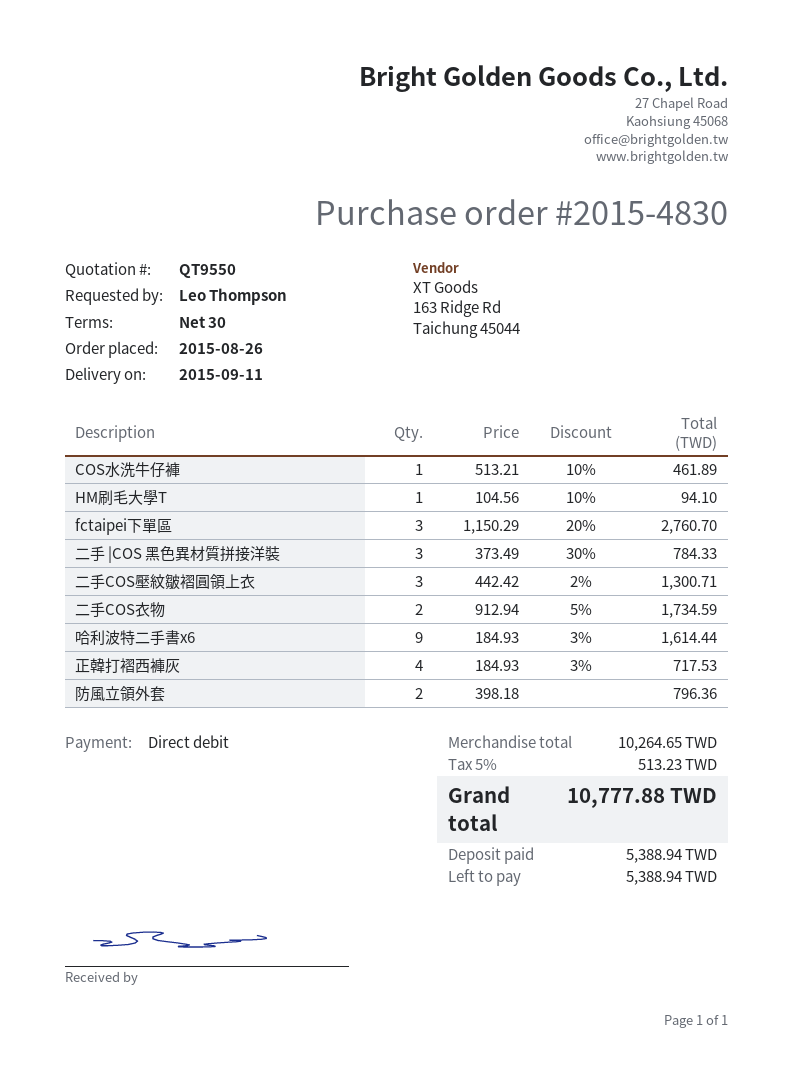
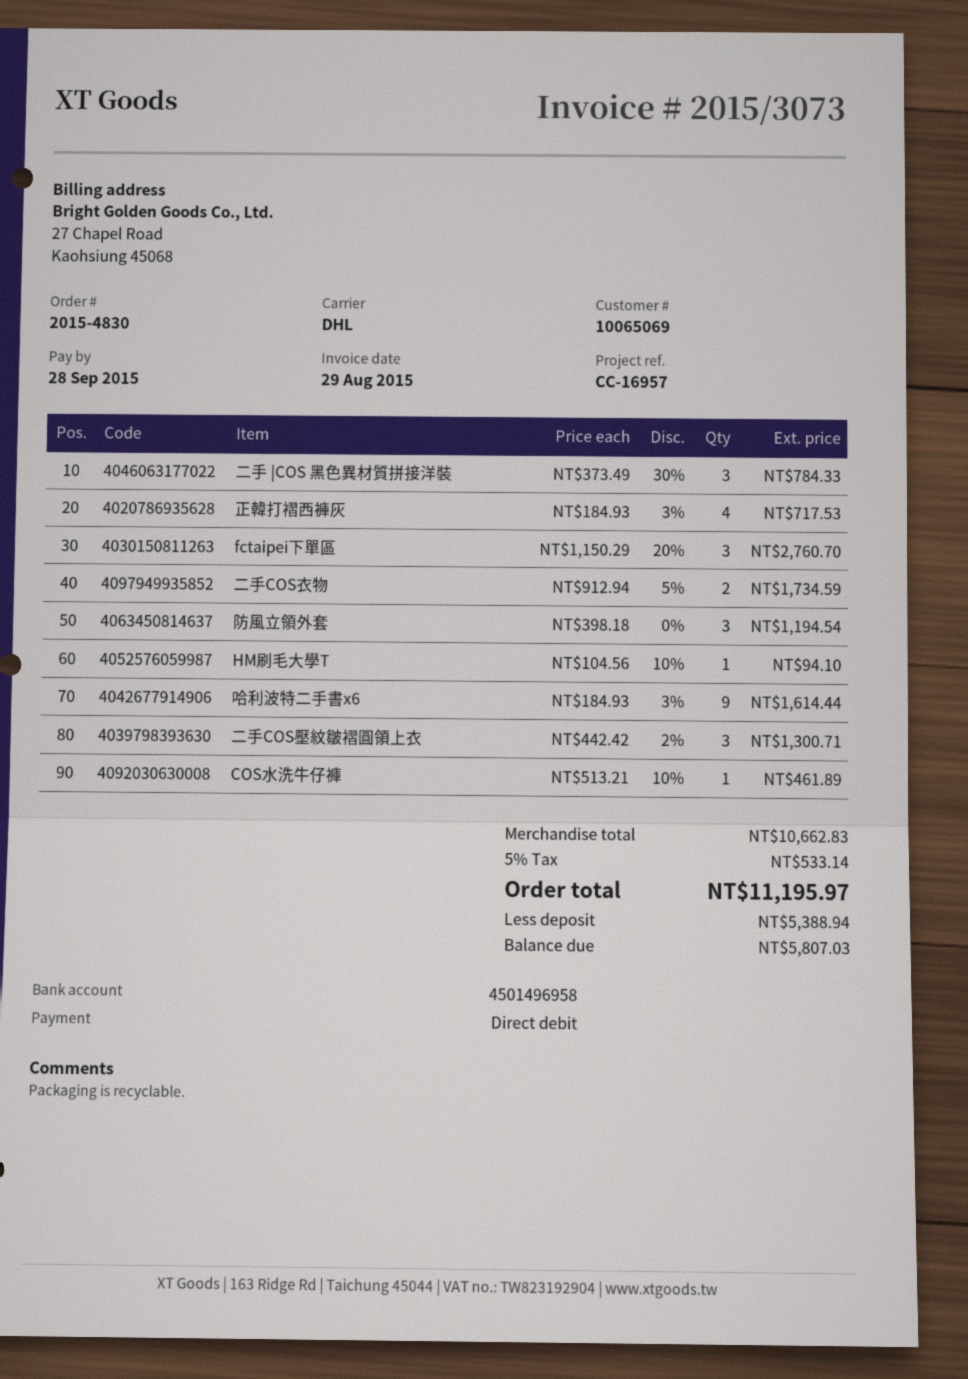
防風立領外套: 2 x 398.18 = 796.36 -> 3 x 398.18 = 1194.54
subtotal: 10264.65 -> 10662.83
tax: 5% = 513.23 -> 5% = 533.14
total: 10777.88 -> 11195.97
balance: 5388.94 -> 5807.03

